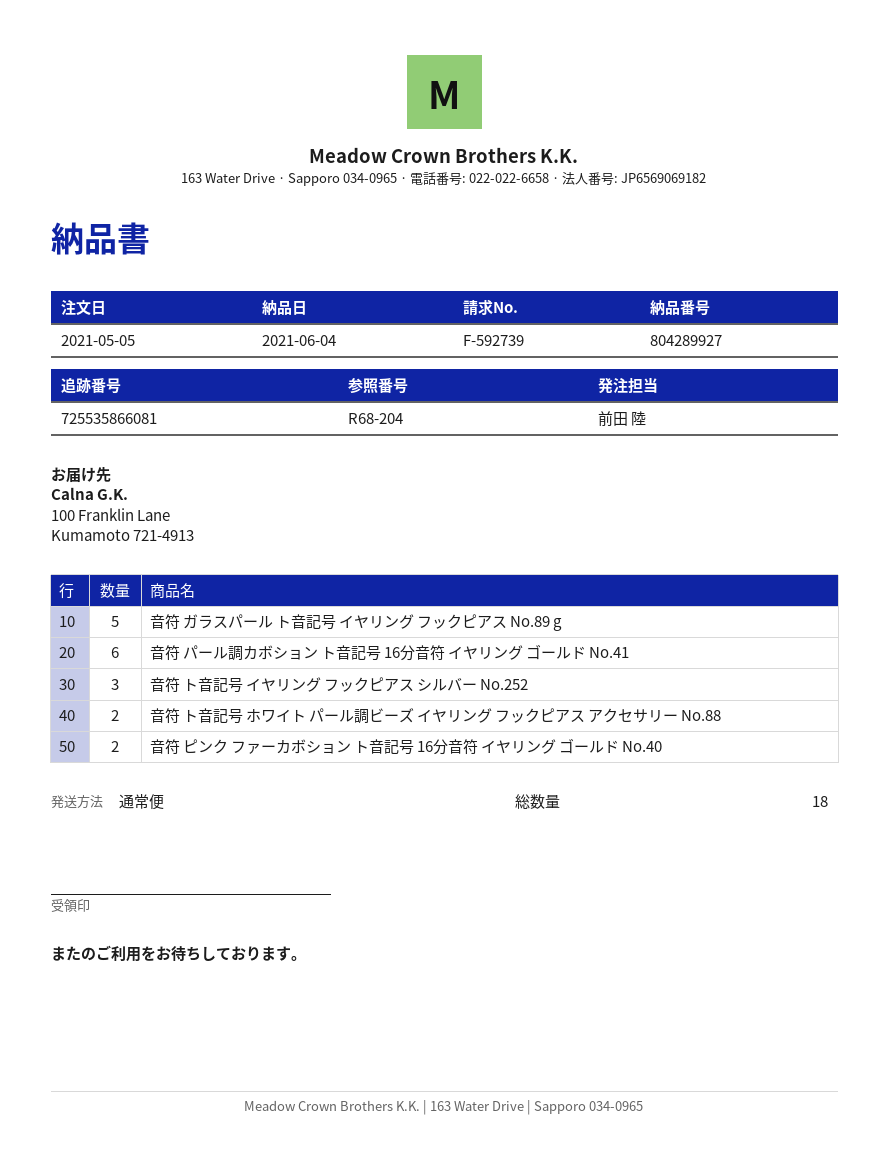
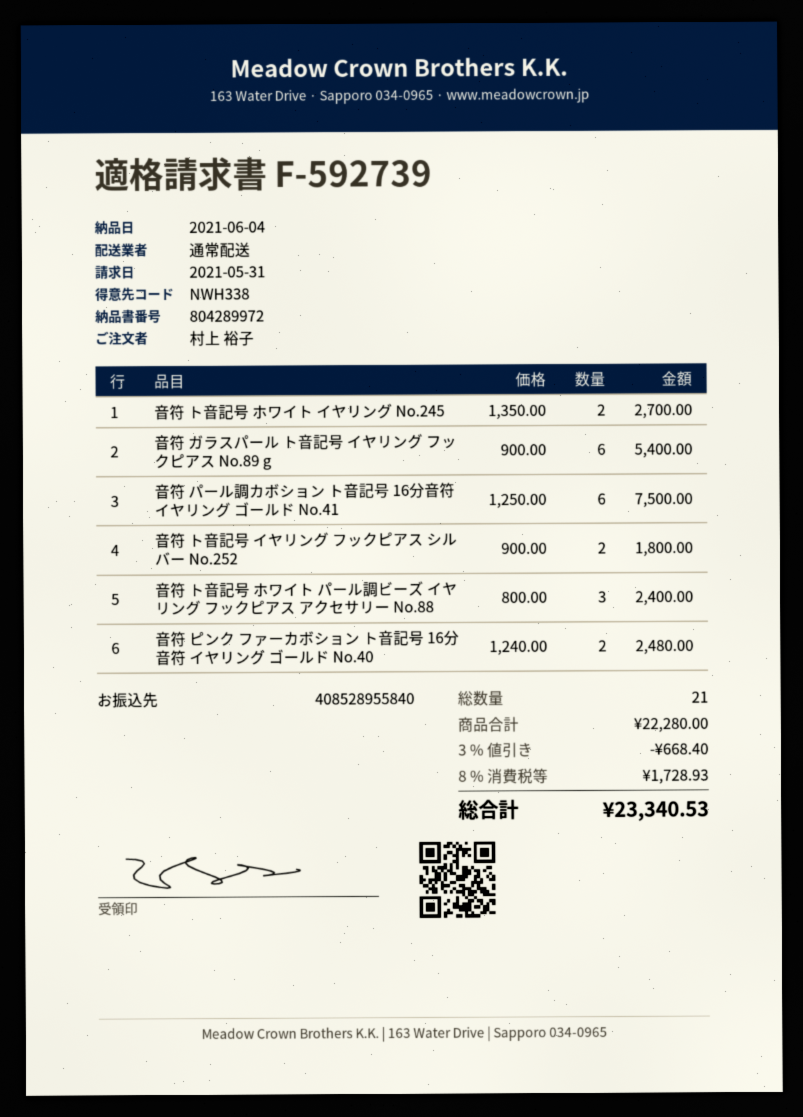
delivery note number: 804289927 -> 804289972
ordered by: 前田 陸 -> 村上 裕子
音符 ガラスパール ト音記号 イヤリング フックピアス No.89 g: 5 -> 6
音符 ト音記号 イヤリング フックピアス シルバー No.252: 3 -> 2
音符 ト音記号 ホワイト パール調ビーズ イヤリング フックピアス アクセサリー No.88: 2 -> 3
音符 ト音記号 ホワイト イヤリング No.245: none -> 2
total quantity: 18 -> 21

